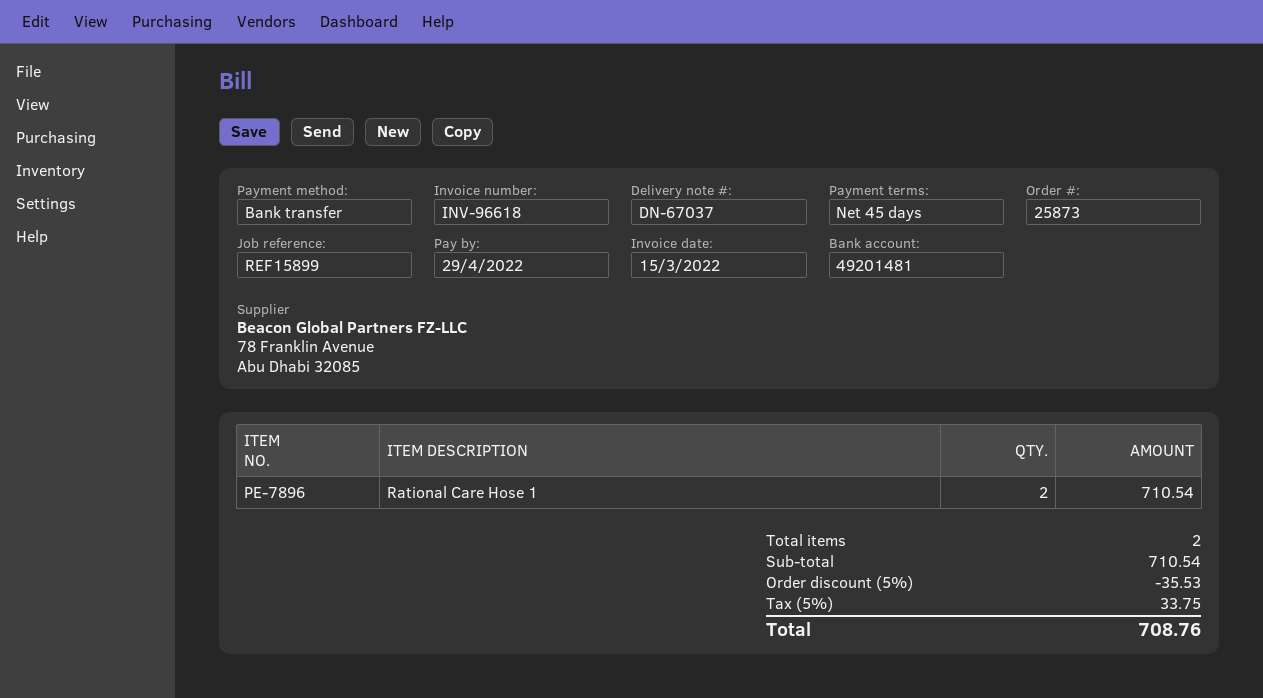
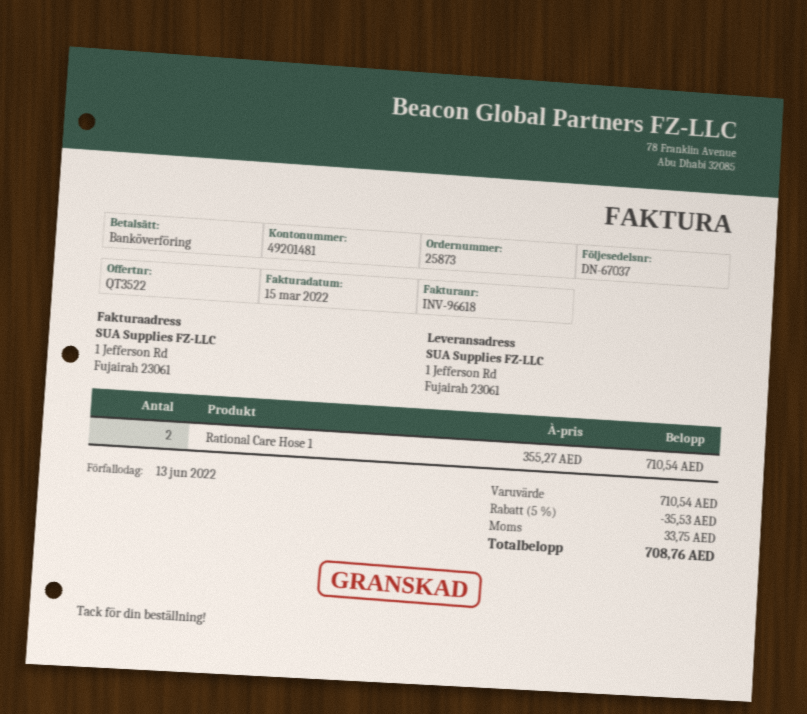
due date: 2022-04-29 -> 2022-06-13

